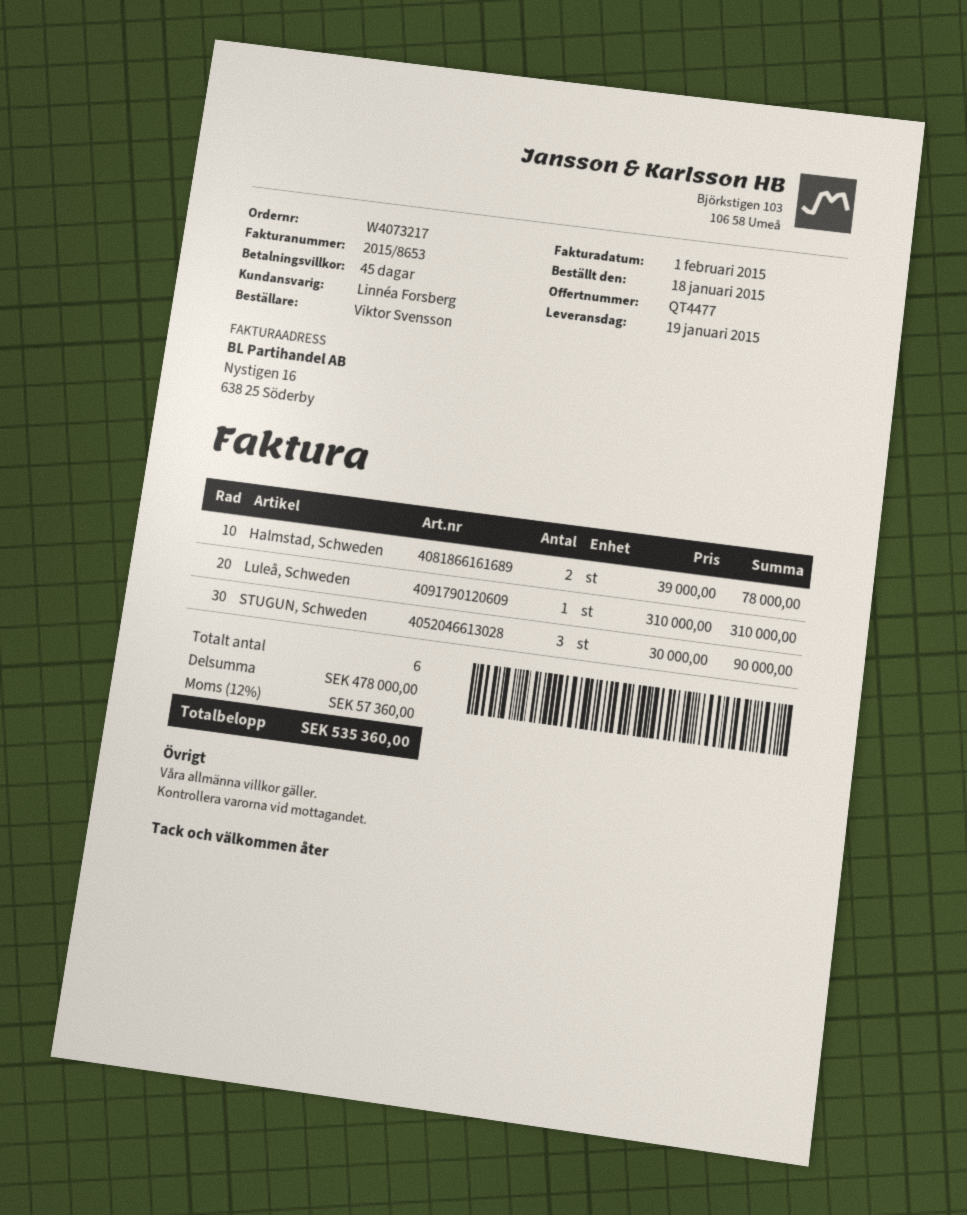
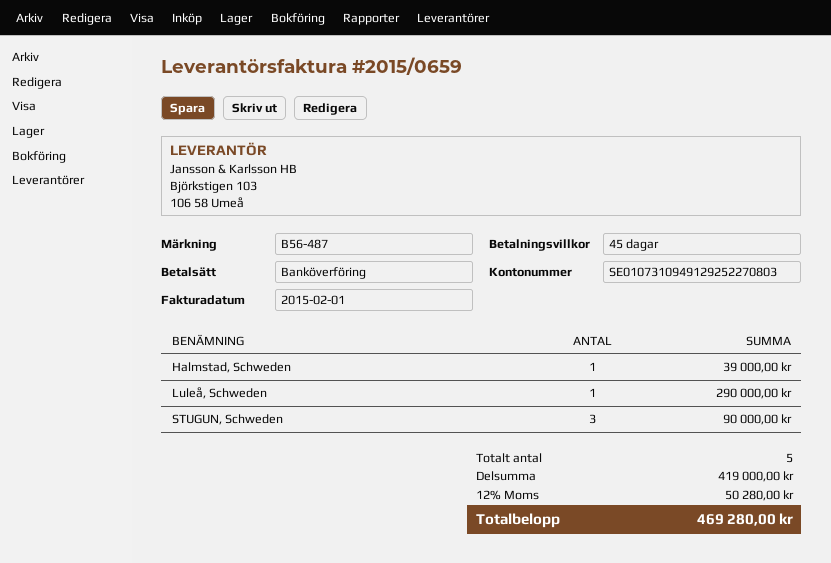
invoice number: 2015/8653 -> 2015/0659
Halmstad, Schweden: 2 for 78000.00 -> 1 for 39000.00
Luleå, Schweden: 1 for 310000.00 -> 1 for 290000.00
total quantity: 6 -> 5
subtotal: 478000.00 -> 419000.00
tax: 12% = 57360.00 -> 12% = 50280.00
total: 535360.00 -> 469280.00

